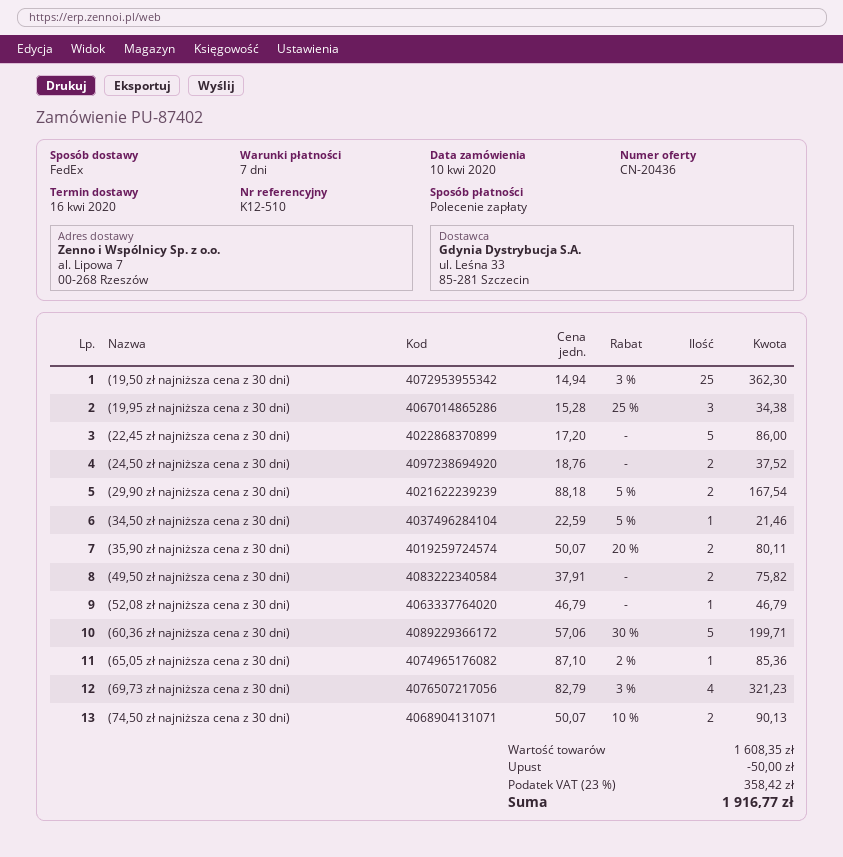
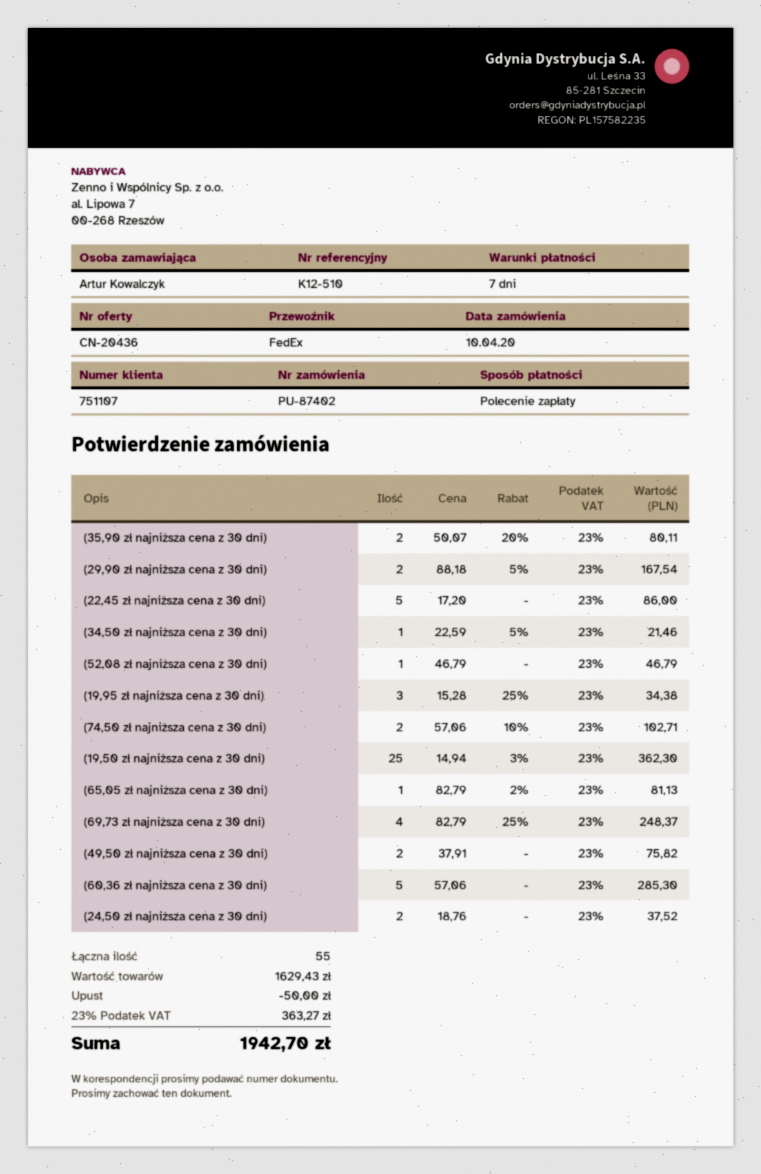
(60,36 zł najniższa cena z 30 dni): 5 x 57.06 - 30% = 199.71 -> 5 x 57.06 = 285.30
(65,05 zł najniższa cena z 30 dni): 1 x 87.10 - 2% = 85.36 -> 1 x 82.79 - 2% = 81.13
(69,73 zł najniższa cena z 30 dni): 4 x 82.79 - 3% = 321.23 -> 4 x 82.79 - 25% = 248.37
(74,50 zł najniższa cena z 30 dni): 2 x 50.07 - 10% = 90.13 -> 2 x 57.06 - 10% = 102.71
subtotal: 1608.35 -> 1629.43
tax: 23% = 358.42 -> 23% = 363.27
total: 1916.77 -> 1942.70

